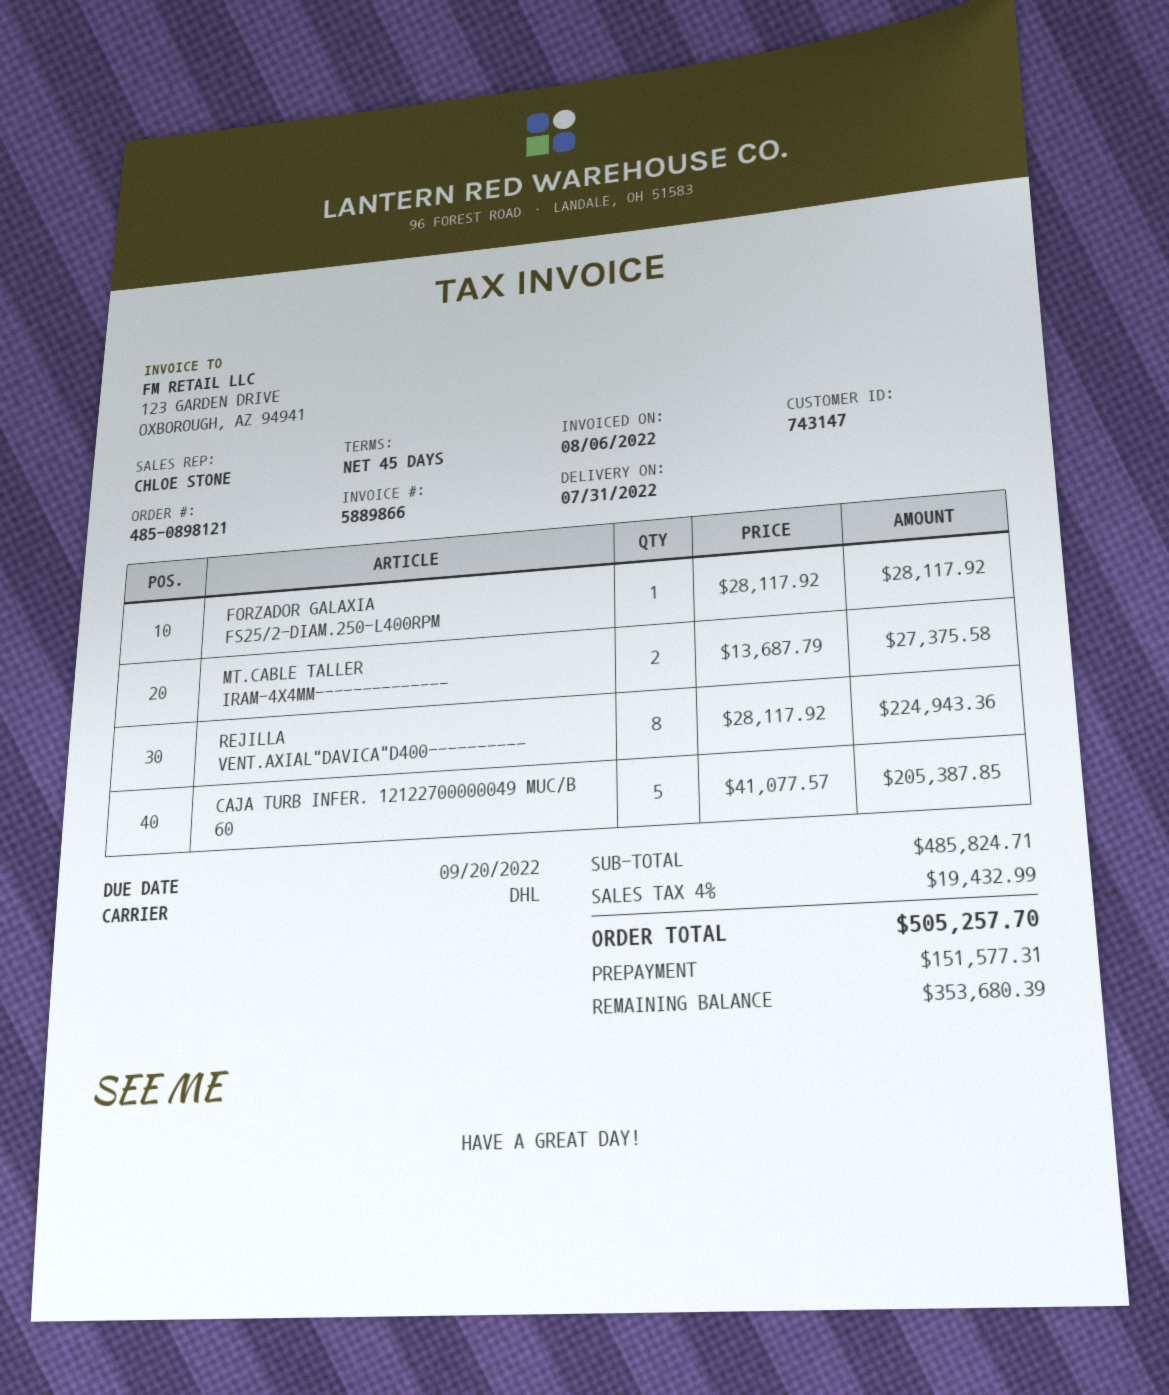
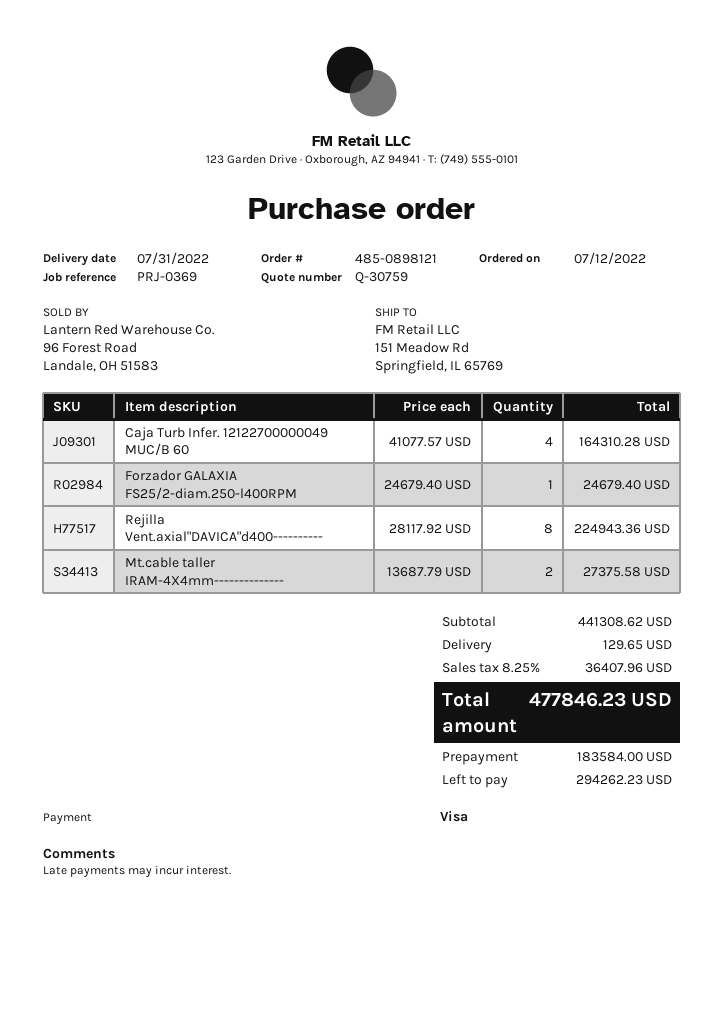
FORZADOR GALAXIA FS25/2-DIAM.250-L400RPM: 1 x 28117.92 = 28117.92 -> 1 x 24679.40 = 24679.40
CAJA TURB INFER. 12122700000049 MUC/B 60: 5 x 41077.57 = 205387.85 -> 4 x 41077.57 = 164310.28
subtotal: 485824.71 -> 441308.62
shipping: none -> 129.65
tax: 4% = 19432.99 -> 8.25% = 36407.96
total: 505257.70 -> 477846.23
deposit: 151577.31 -> 183584.00
balance: 353680.39 -> 294262.23

